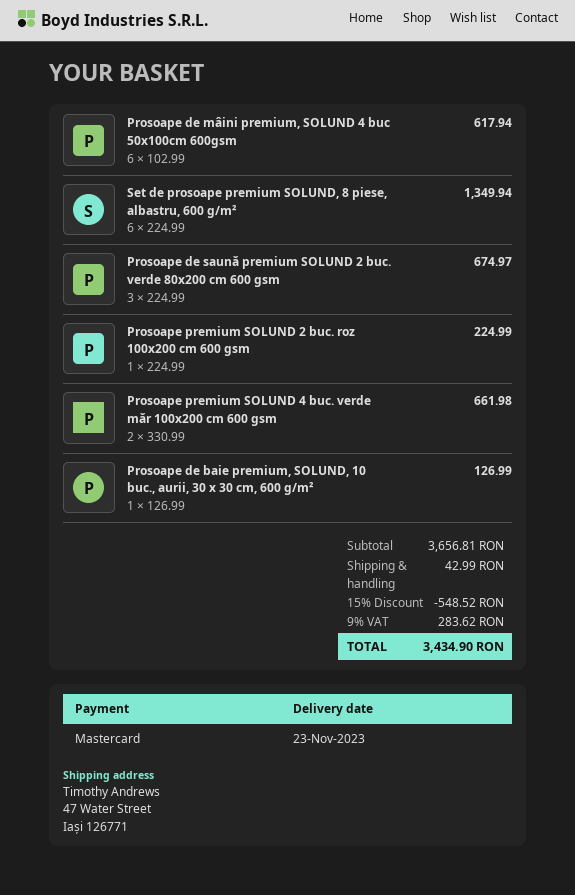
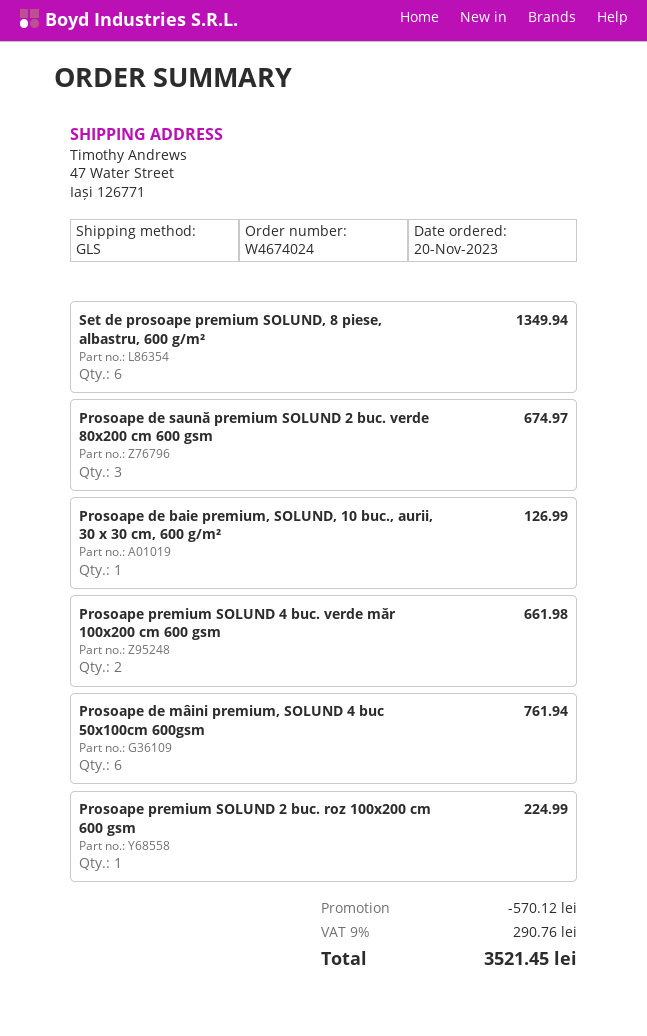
Prosoape de mâini premium, SOLUND 4 buc 50x100cm 600gsm: 6 for 617.94 -> 6 for 761.94
discount: 548.52 -> 570.12
shipping: 42.99 -> none
tax: 9% = 283.62 -> 9% = 290.76
total: 3434.90 -> 3521.45

